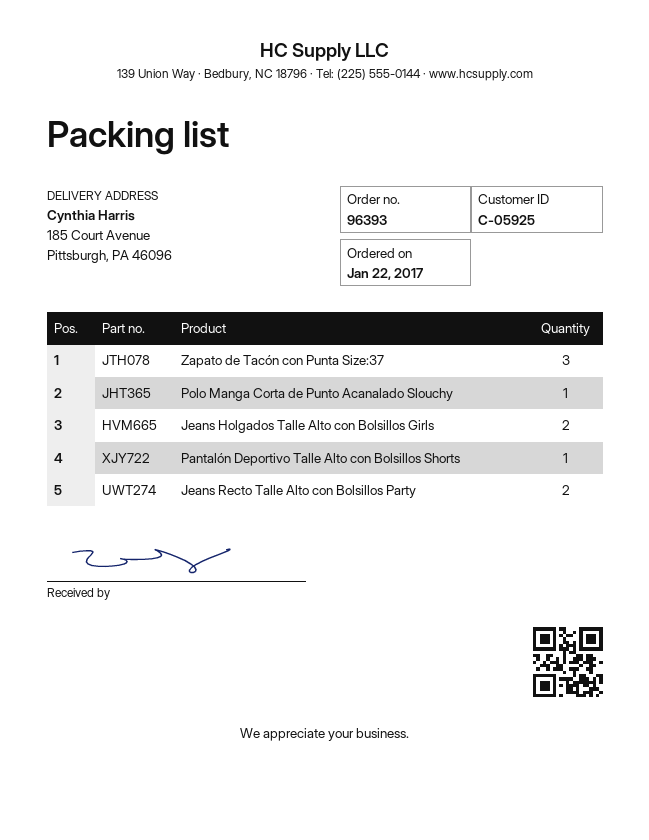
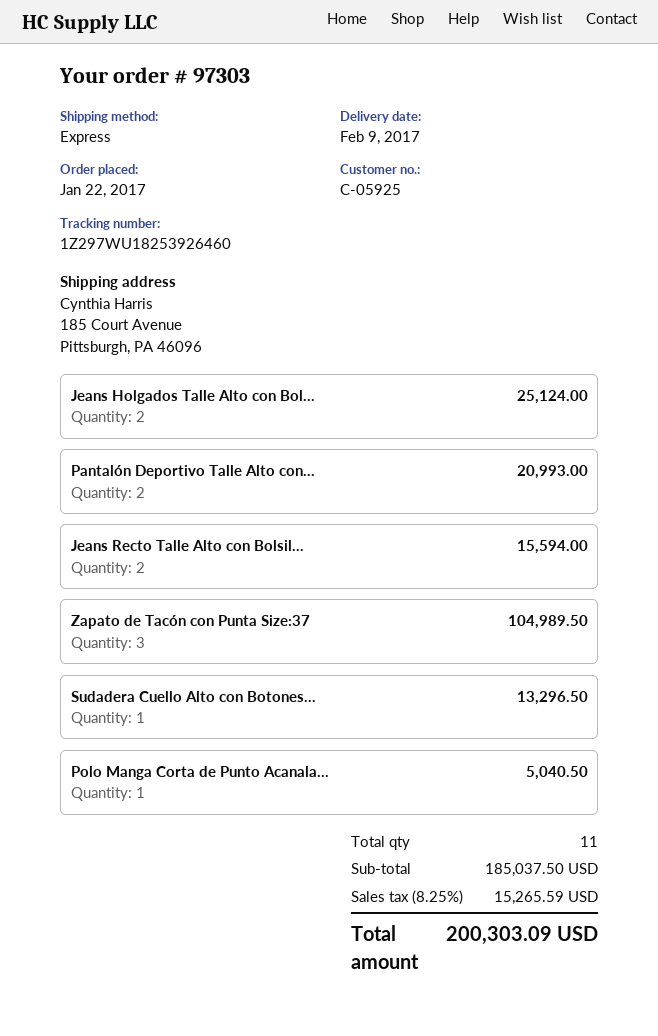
order number: 96393 -> 97303
Pantalón Deportivo Talle Alto con Bolsillos Shorts: 1 -> 2
Sudadera Cuello Alto con Botones...: none -> 1

